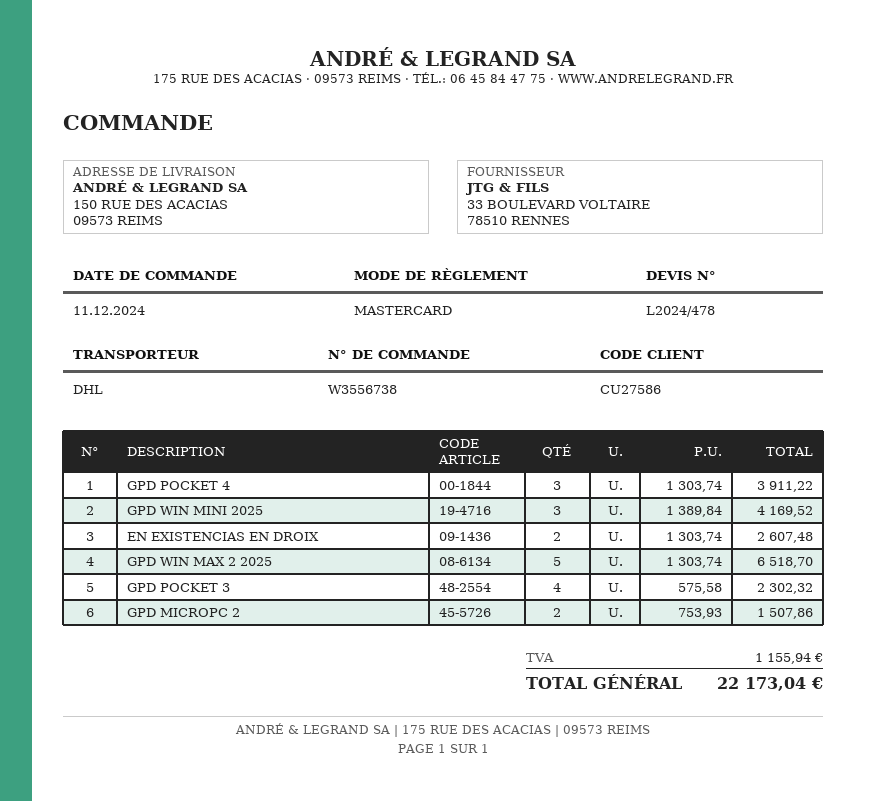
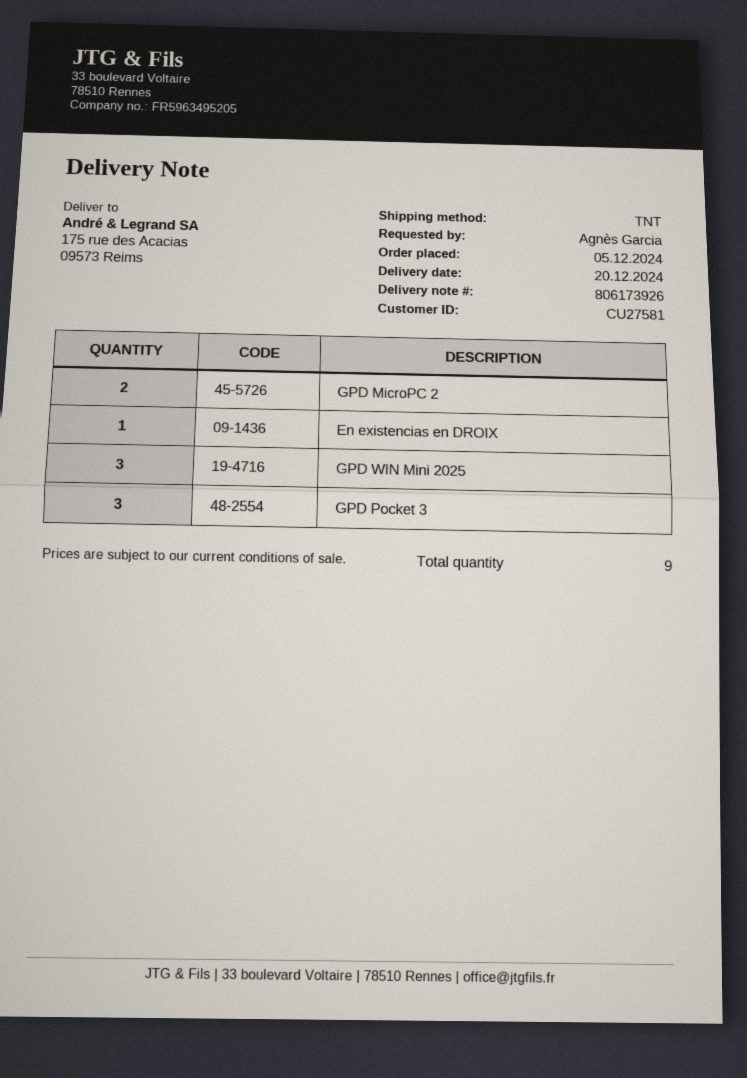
order date: 2024-12-11 -> 2024-12-05
customer number: CU27586 -> CU27581
shipping method: DHL -> TNT
ship to: 150 RUE DES ACACIAS, 09573 REIMS -> 175 rue des Acacias, 09573 Reims
GPD POCKET 4: 3 -> none
EN EXISTENCIAS EN DROIX: 2 -> 1
GPD WIN MAX 2 2025: 5 -> none
GPD POCKET 3: 4 -> 3

